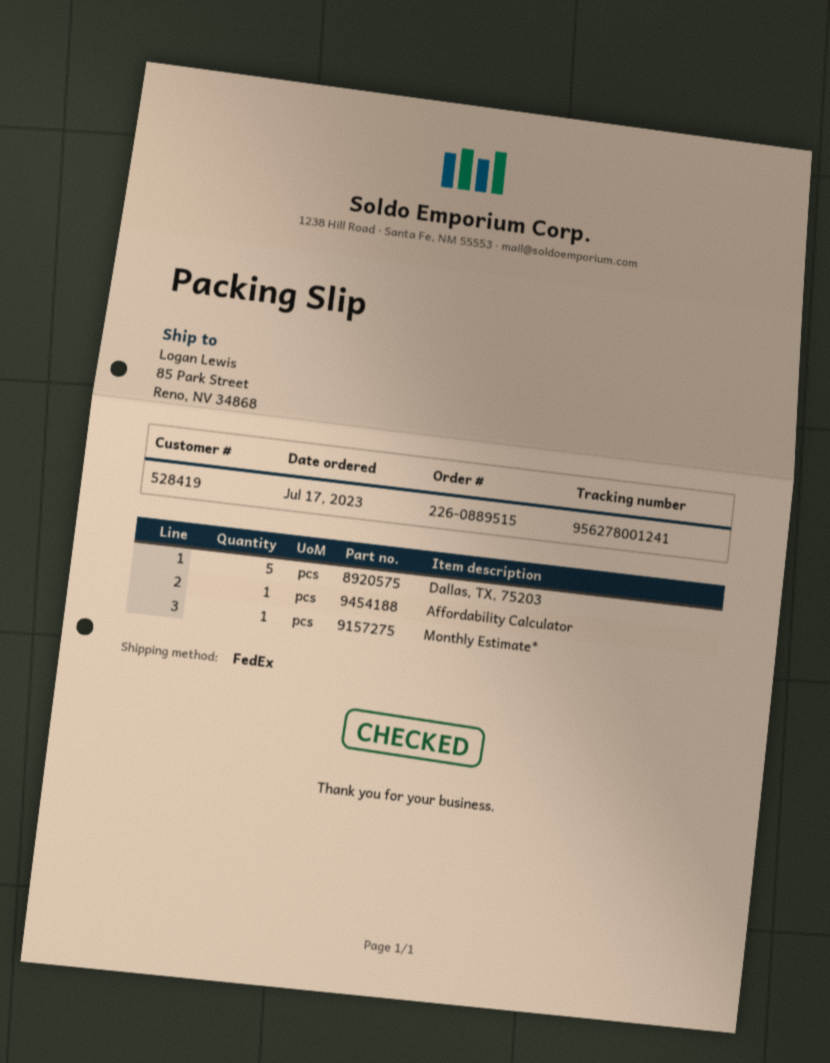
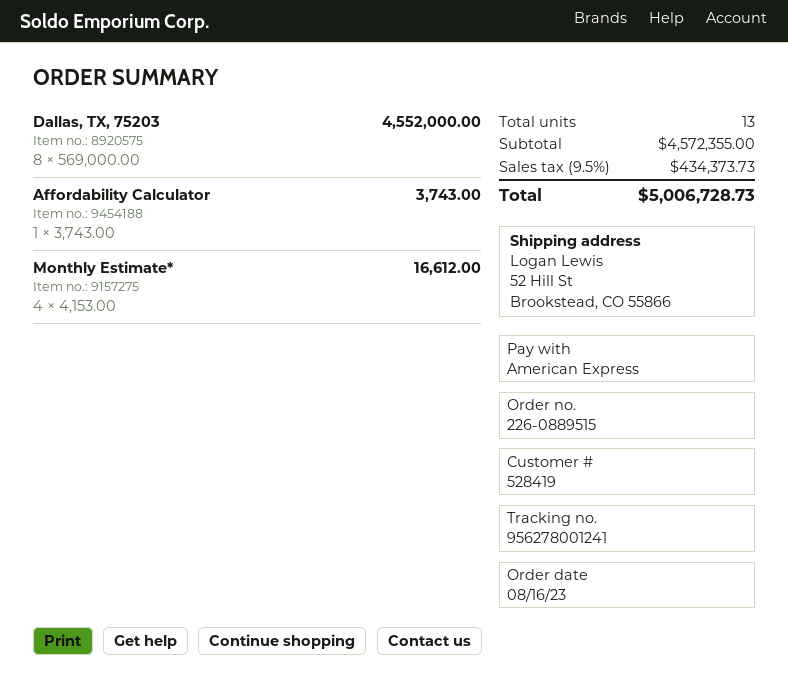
order date: 2023-07-17 -> 2023-08-16
ship to: 85 Park Street, Reno, NV 34868 -> 52 Hill St, Brookstead, CO 55866
Dallas, TX, 75203: 5 -> 8
Monthly Estimate*: 1 -> 4

